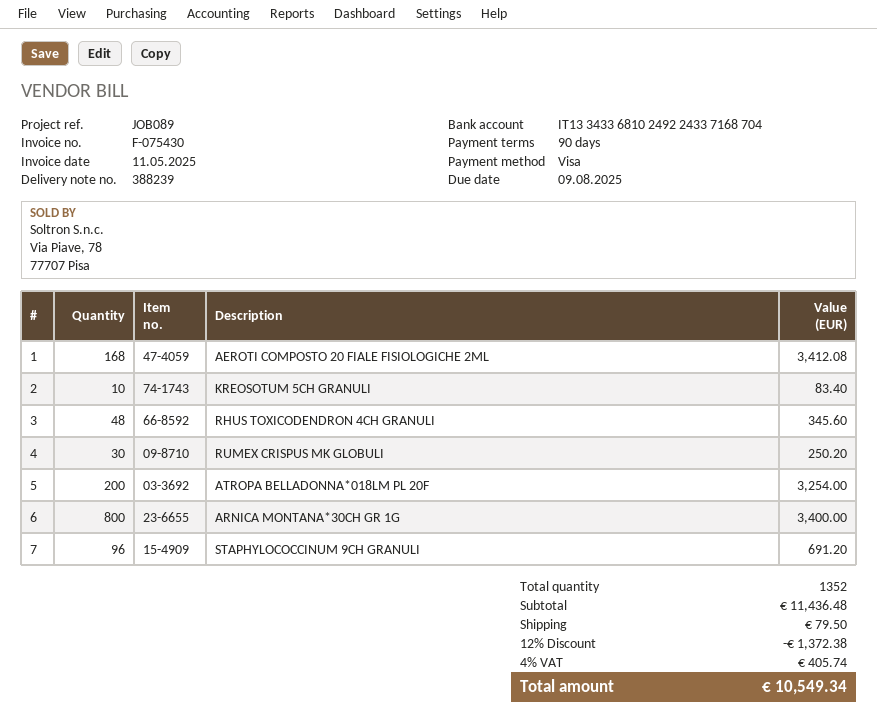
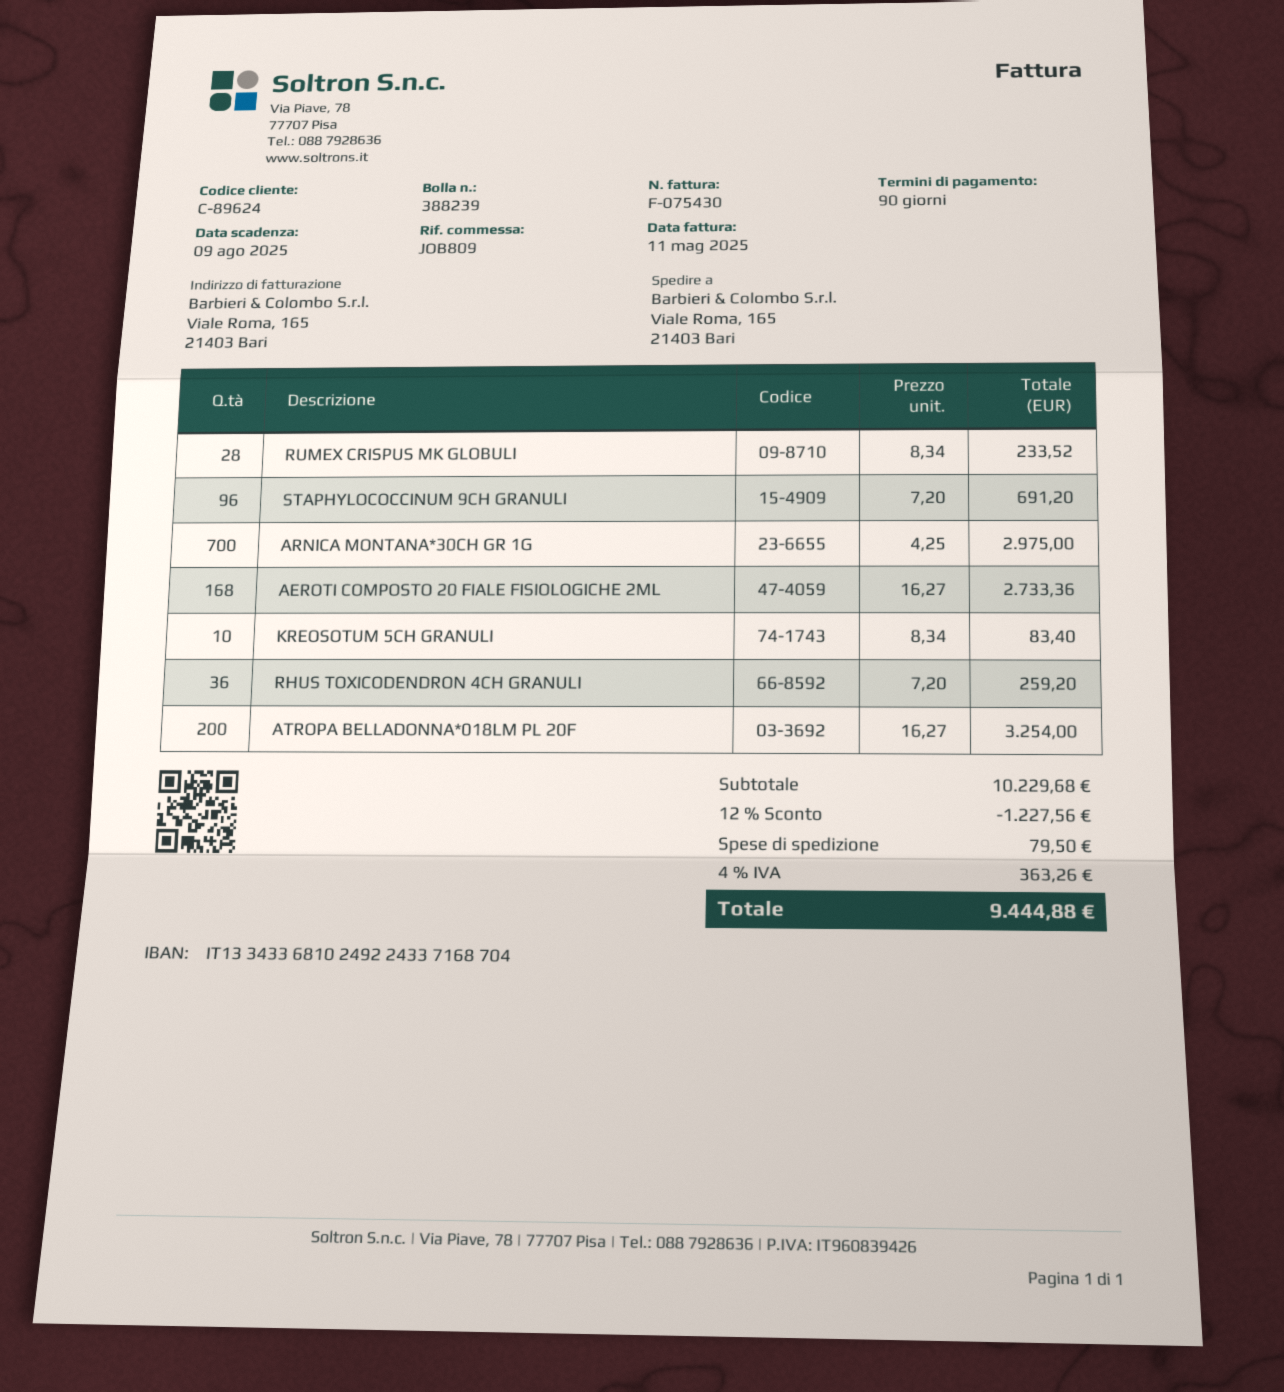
reference: JOB089 -> JOB809
AEROTI COMPOSTO 20 FIALE FISIOLOGICHE 2ML: 168 for 3412.08 -> 168 for 2733.36
RHUS TOXICODENDRON 4CH GRANULI: 48 for 345.60 -> 36 for 259.20
RUMEX CRISPUS MK GLOBULI: 30 for 250.20 -> 28 for 233.52
ARNICA MONTANA*30CH GR 1G: 800 for 3400.00 -> 700 for 2975.00
subtotal: 11436.48 -> 10229.68
discount: 12% = 1372.38 -> 12% = 1227.56
tax: 4% = 405.74 -> 4% = 363.26
total: 10549.34 -> 9444.88

